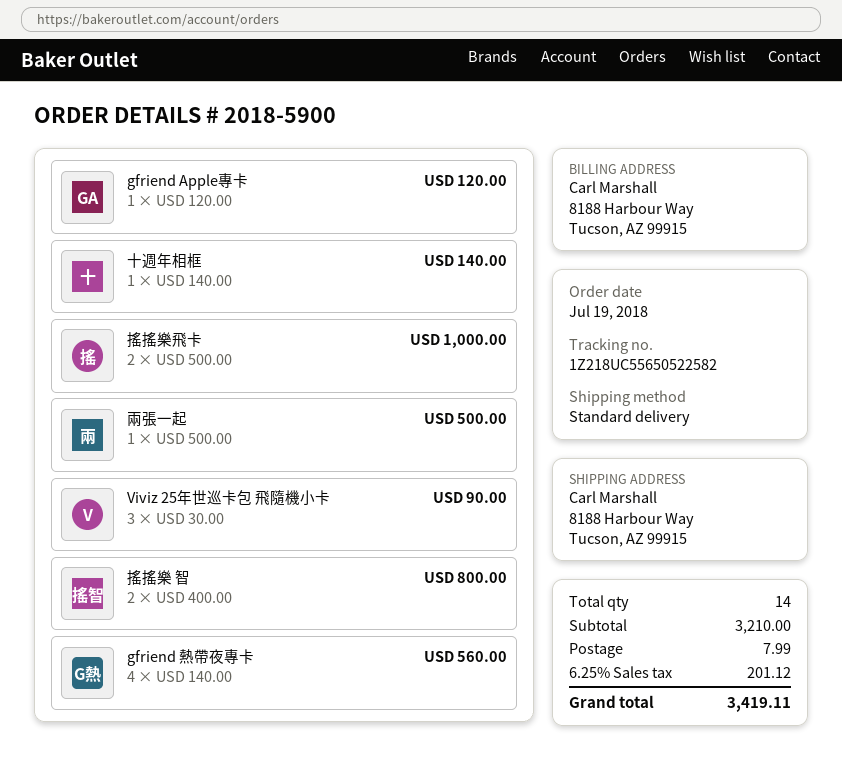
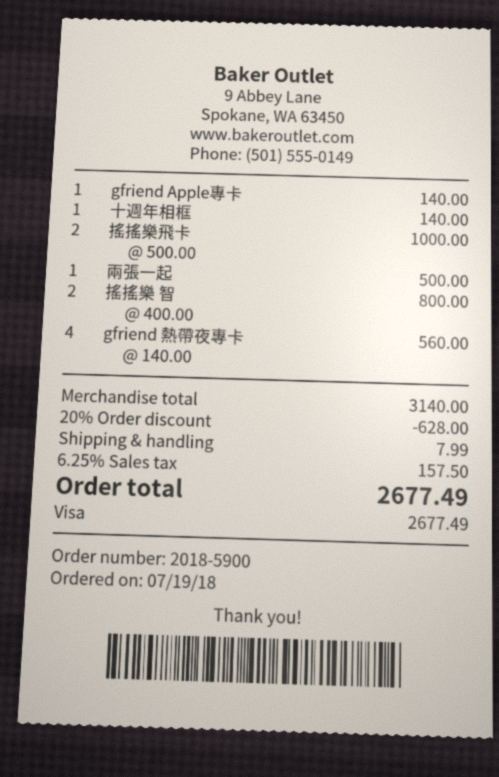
gfriend Apple專卡: 1 x 120.00 = 120.00 -> 1 x 140.00 = 140.00
Viviz 25年世巡卡包 飛隨機小卡: 3 x 30.00 = 90.00 -> none
subtotal: 3210.00 -> 3140.00
discount: none -> 20% = 628.00
tax: 6.25% = 201.12 -> 6.25% = 157.50
total: 3419.11 -> 2677.49

